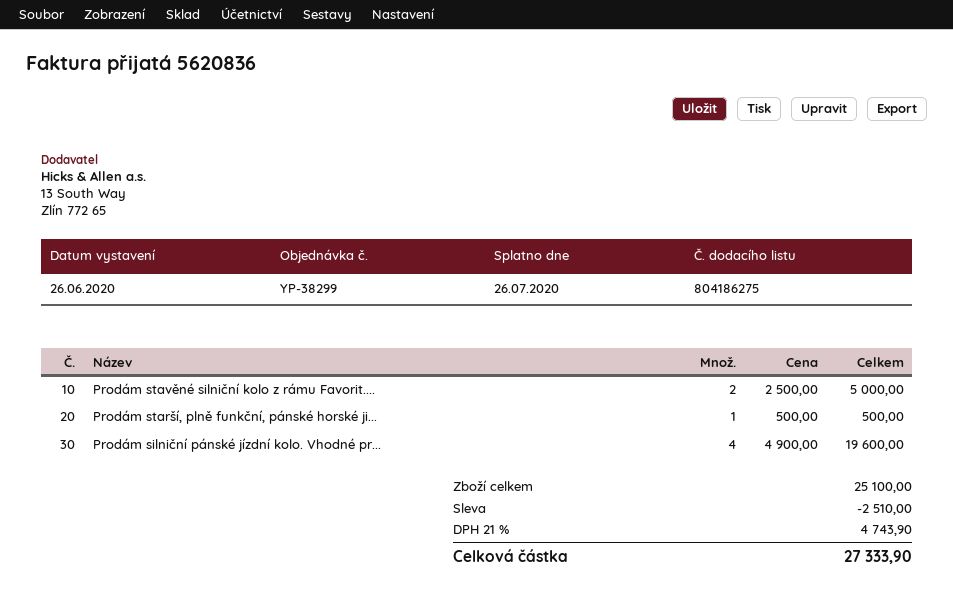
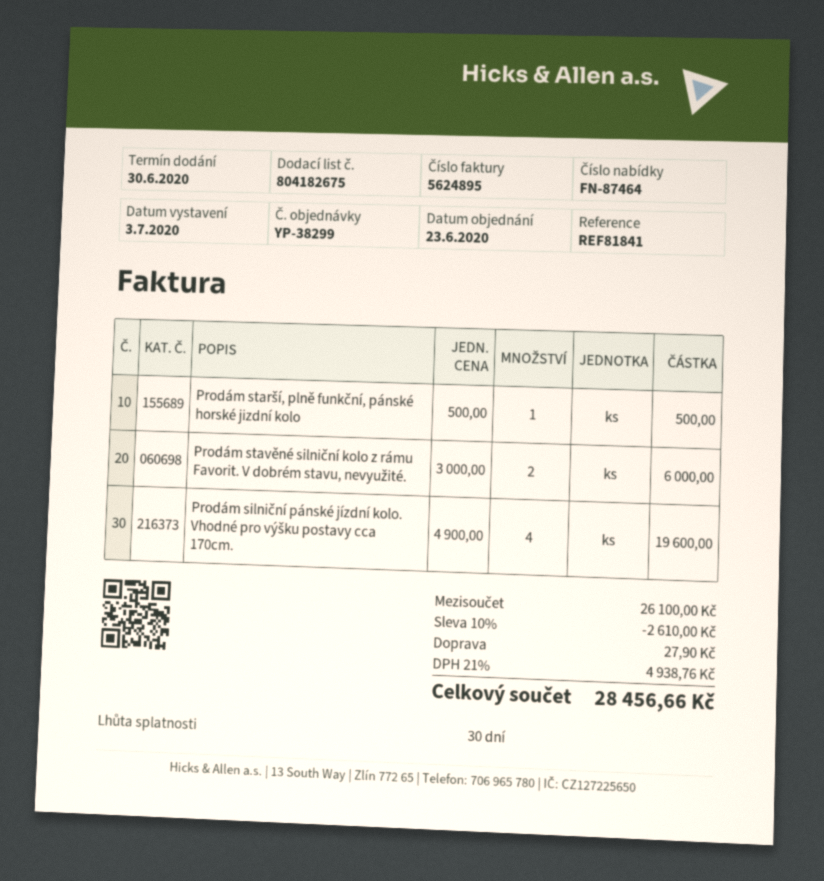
delivery note number: 804186275 -> 804182675
invoice number: 5620836 -> 5624895
invoice date: 2020-06-26 -> 2020-07-03
Prodám stavěné silniční kolo z rámu Favorit....: 2 x 2500.00 = 5000.00 -> 2 x 3000.00 = 6000.00
subtotal: 25100.00 -> 26100.00
discount: 2510.00 -> 2610.00
shipping: none -> 27.90
tax: 21% = 4743.90 -> 21% = 4938.76
total: 27333.90 -> 28456.66

